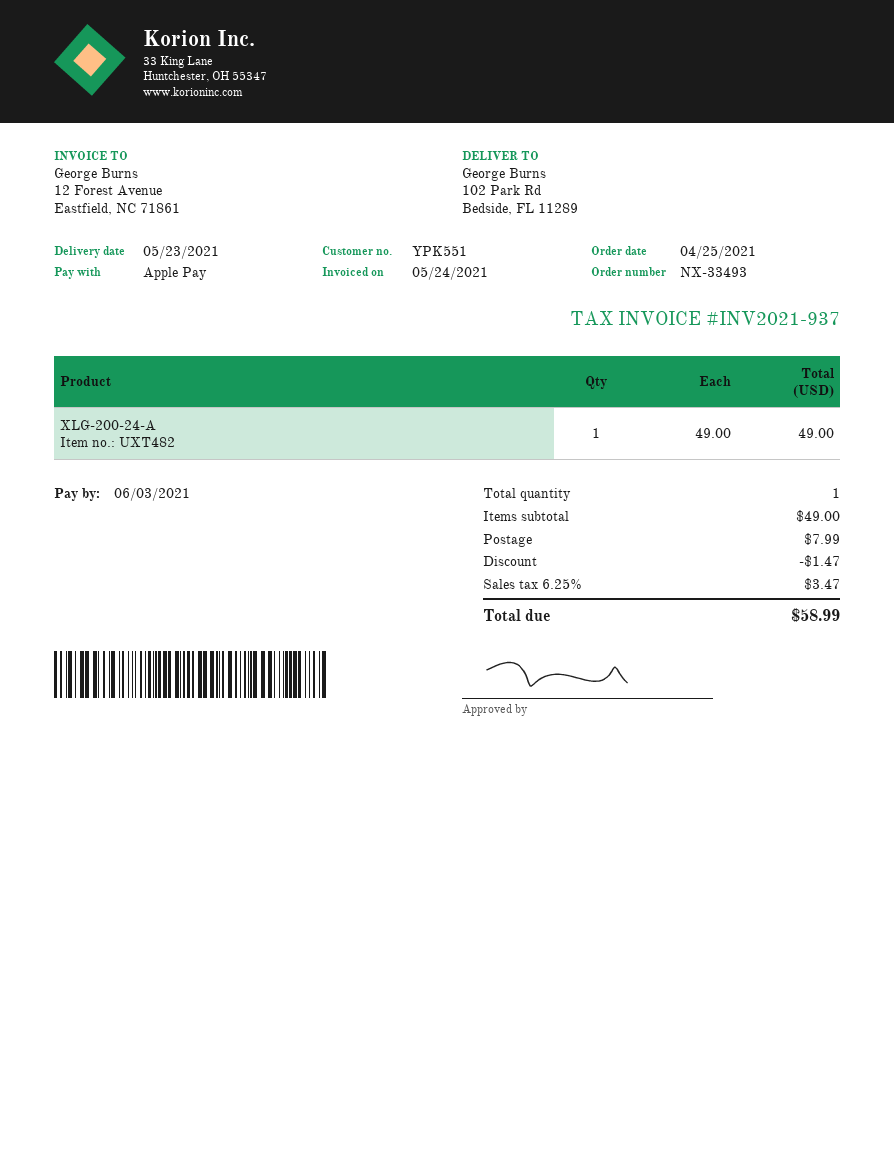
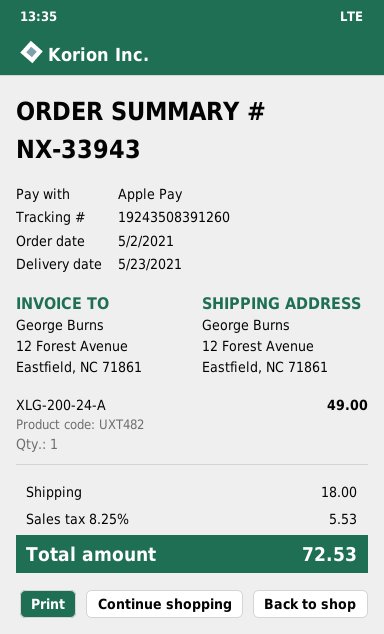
order number: NX-33493 -> NX-33943
order date: 2021-04-25 -> 2021-05-02
ship to: 102 Park Rd, Bedside, FL 11289 -> 12 Forest Avenue, Eastfield, NC 71861
discount: 1.47 -> none
shipping: 7.99 -> 18.00
tax: 6.25% = 3.47 -> 8.25% = 5.53
total: 58.99 -> 72.53

